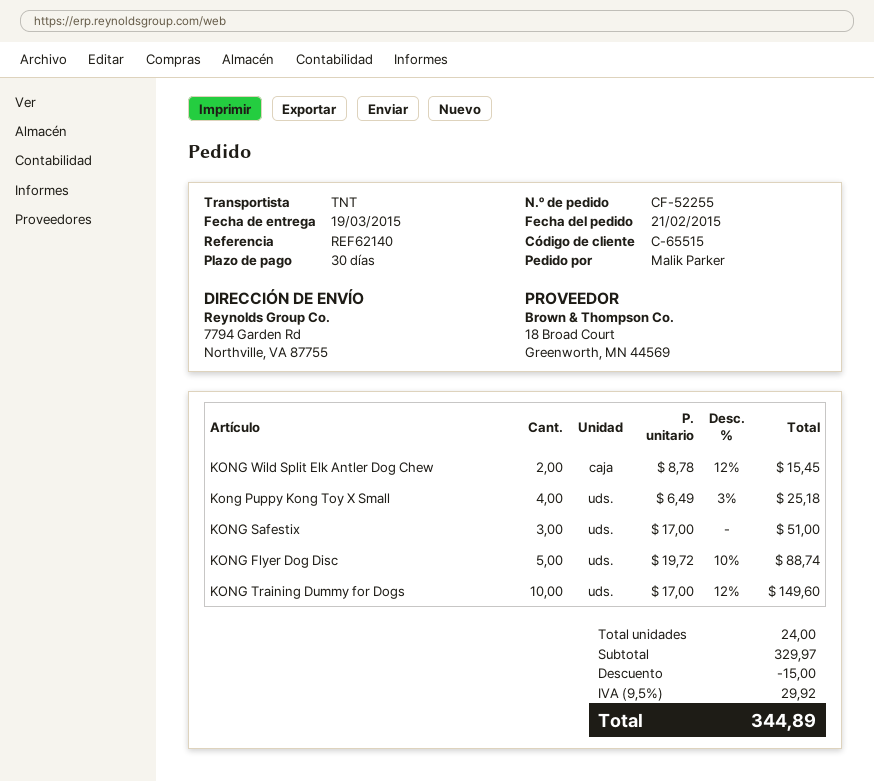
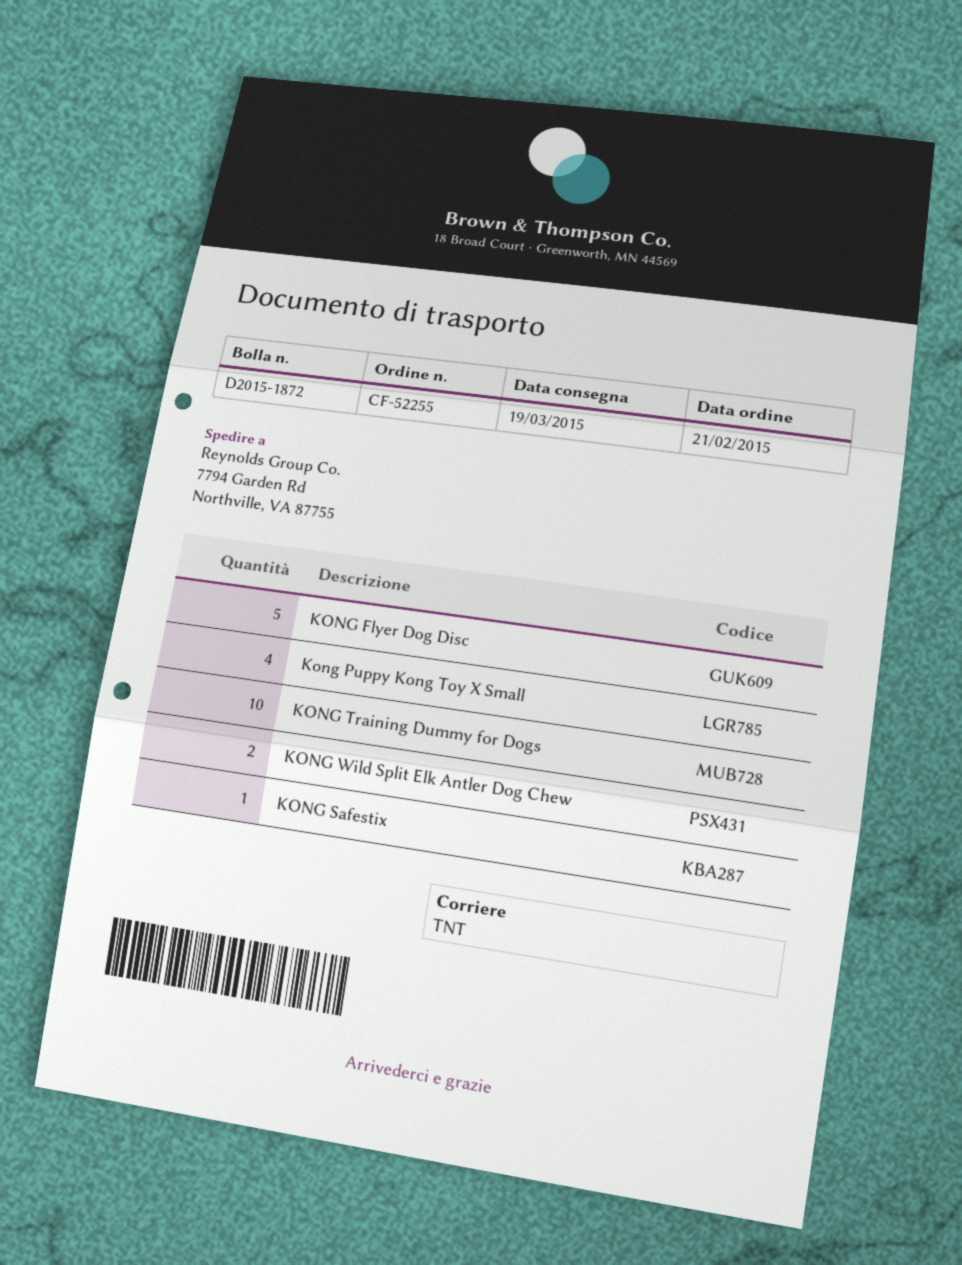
KONG Safestix: 3 -> 1

